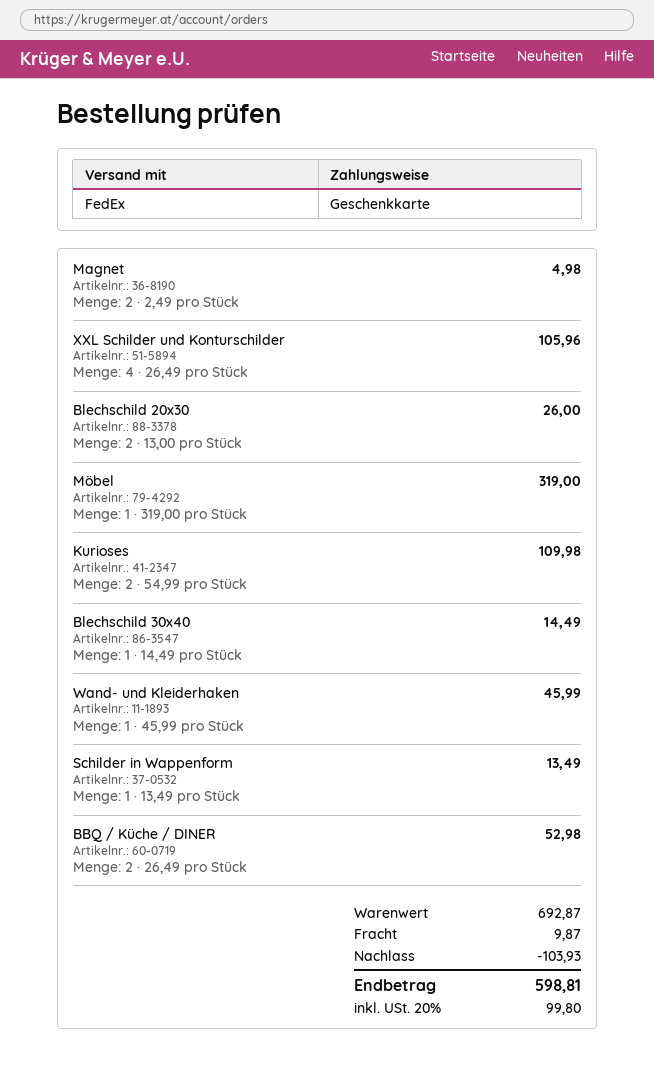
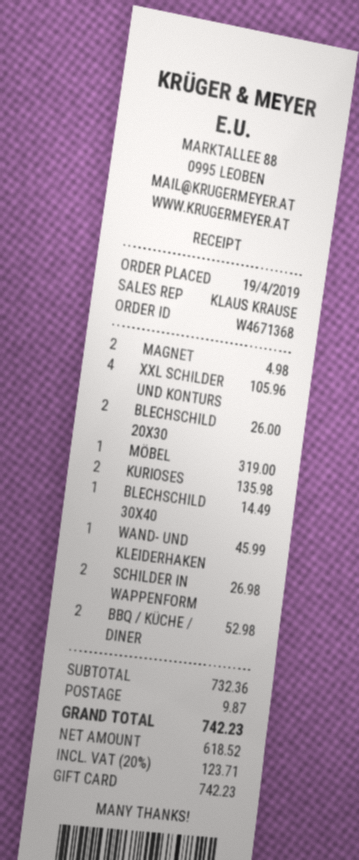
Kurioses: 2 for 109.98 -> 2 for 135.98
Schilder in Wappenform: 1 for 13.49 -> 2 for 26.98
subtotal: 692.87 -> 732.36
discount: 103.93 -> none
tax: 20% = 99.80 -> 20% = 123.71
total: 598.81 -> 742.23

